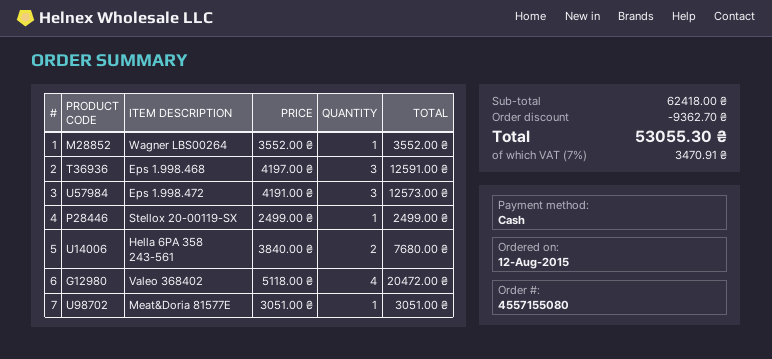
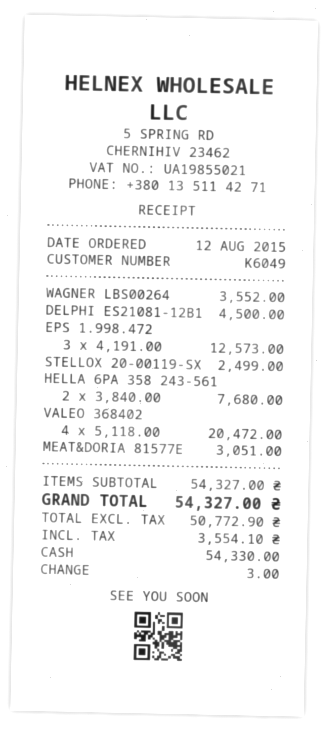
Eps 1.998.468: 3 x 4197.00 = 12591.00 -> none
DELPHI ES21081-12B1: none -> 1 x 4500.00 = 4500.00
subtotal: 62418.00 -> 54327.00
discount: 9362.70 -> none
tax: 3470.91 -> 3554.10
total: 53055.30 -> 54327.00

